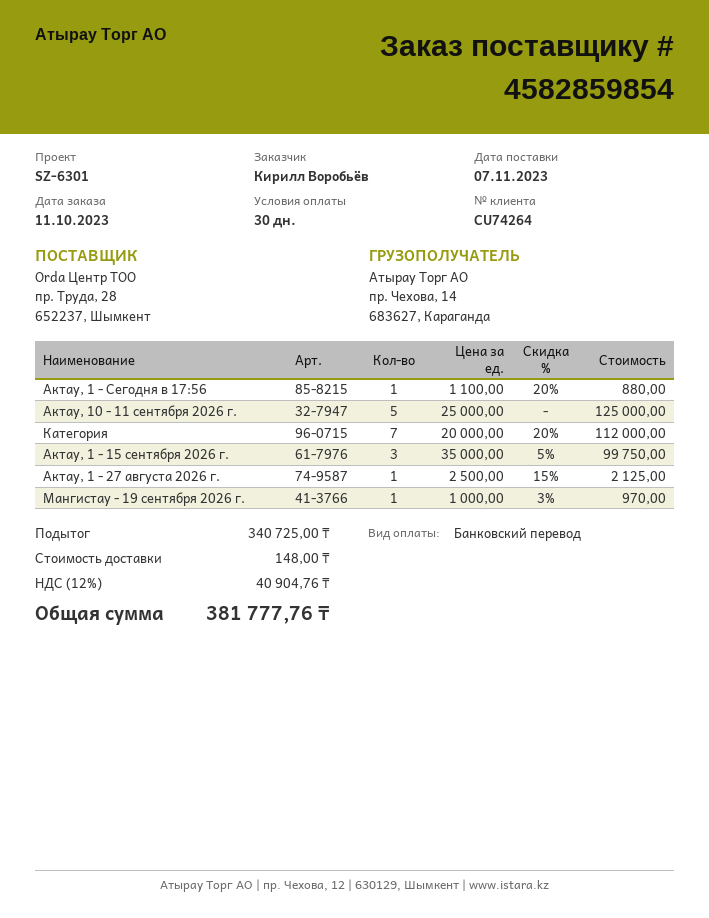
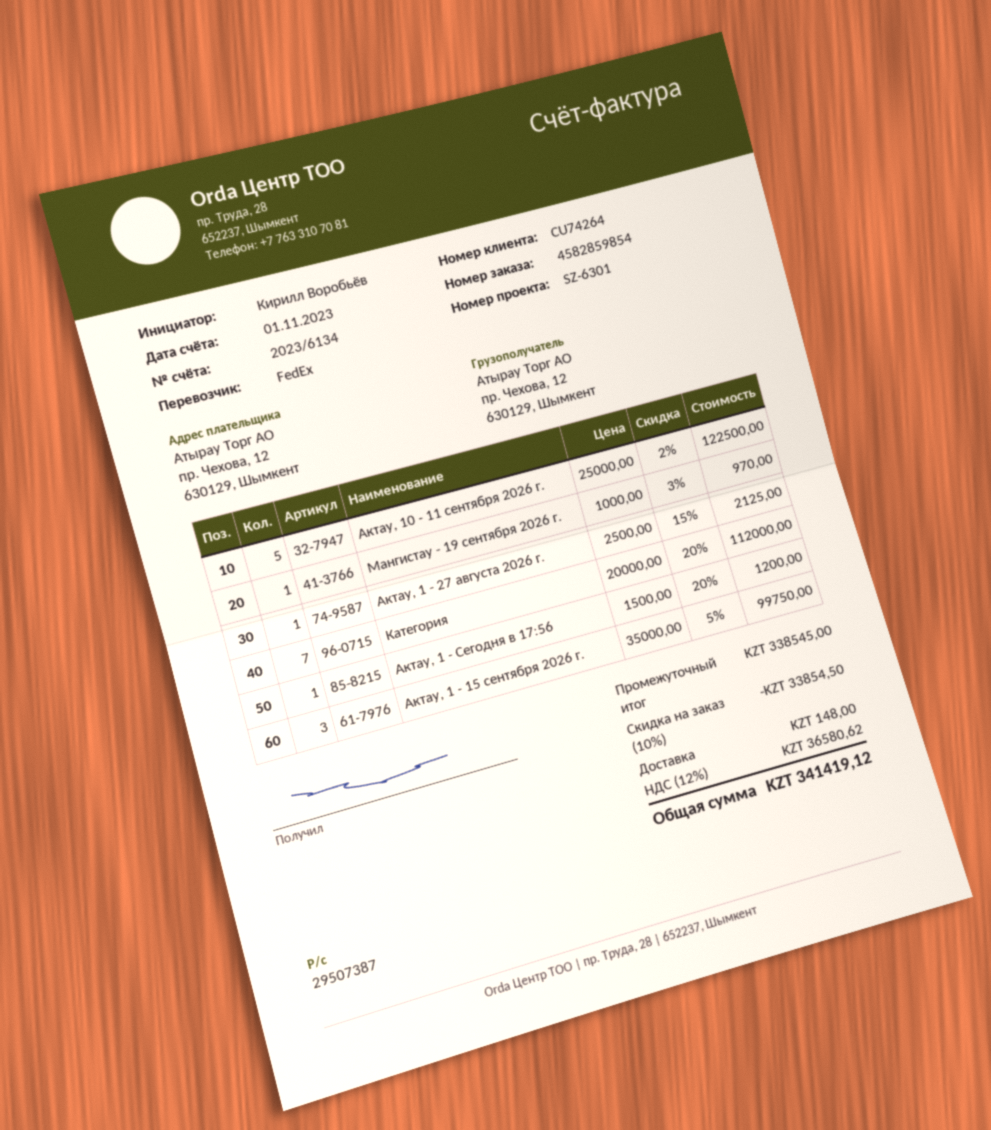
ship to: пр. Чехова, 14, 683627, Караганда -> пр. Чехова, 12, 630129, Шымкент
Актау, 1 - Сегодня в 17:56: 1 x 1100.00 - 20% = 880.00 -> 1 x 1500.00 - 20% = 1200.00
Актау, 10 - 11 сентября 2026 г.: 5 x 25000.00 = 125000.00 -> 5 x 25000.00 - 2% = 122500.00
subtotal: 340725.00 -> 338545.00
discount: none -> 10% = 33854.50
tax: 12% = 40904.76 -> 12% = 36580.62
total: 381777.76 -> 341419.12

